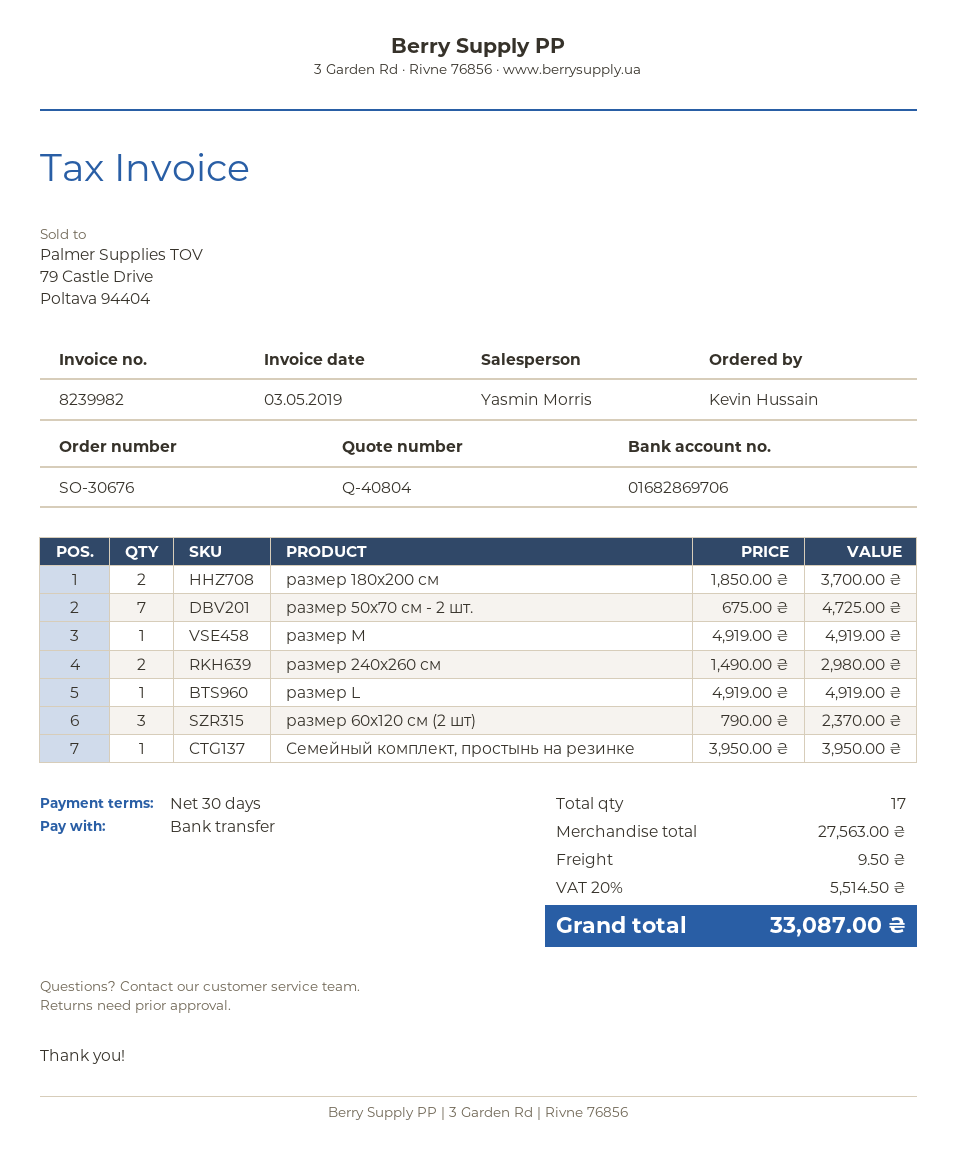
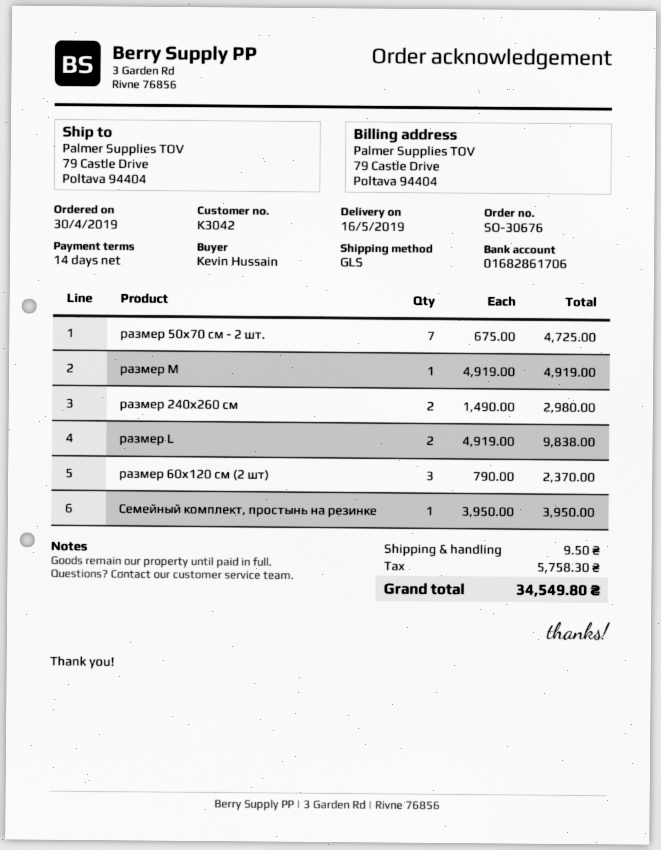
payment terms: 30 days -> 14 days
bank account: 01682869706 -> 01682861706
размер 180х200 см: 2 x 1850.00 = 3700.00 -> none
размер L: 1 x 4919.00 = 4919.00 -> 2 x 4919.00 = 9838.00
tax: 5514.50 -> 5758.30
total: 33087.00 -> 34549.80

